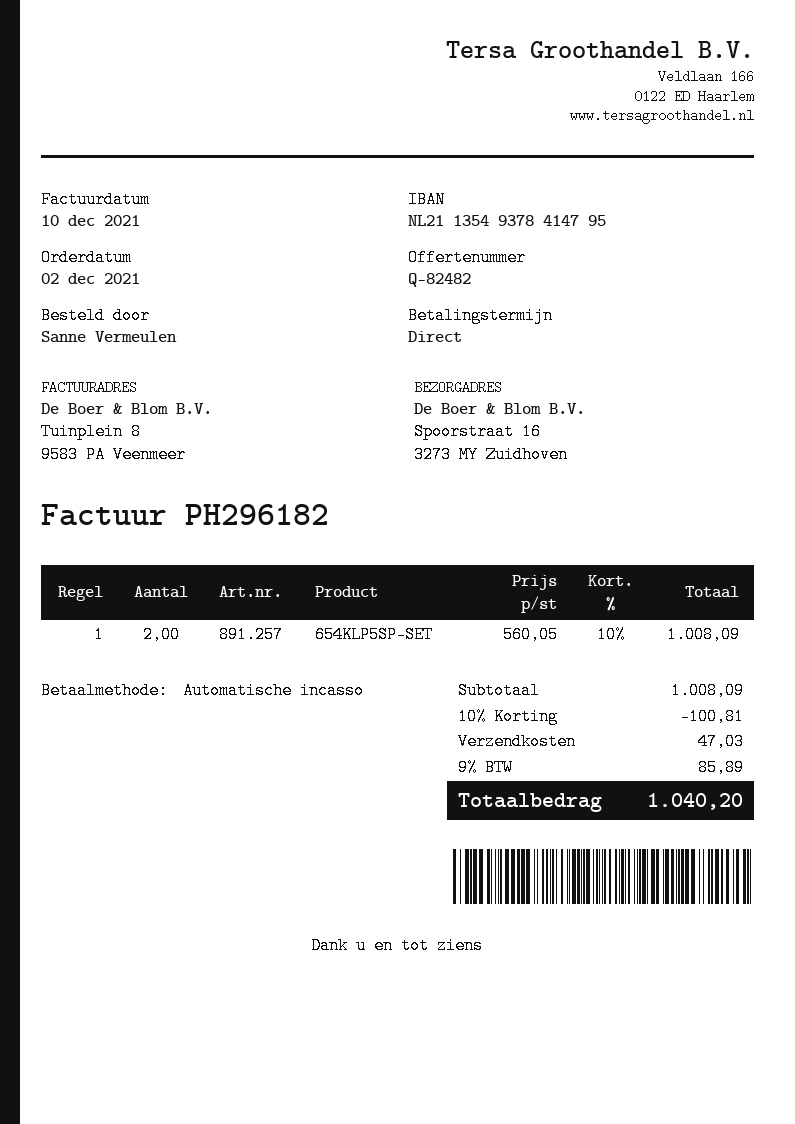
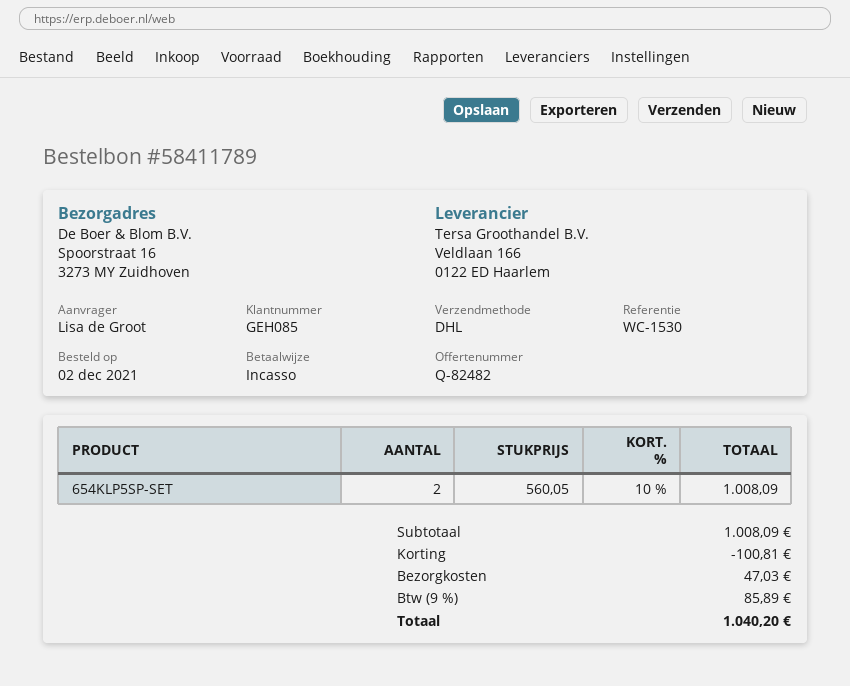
ordered by: Sanne Vermeulen -> Lisa de Groot

